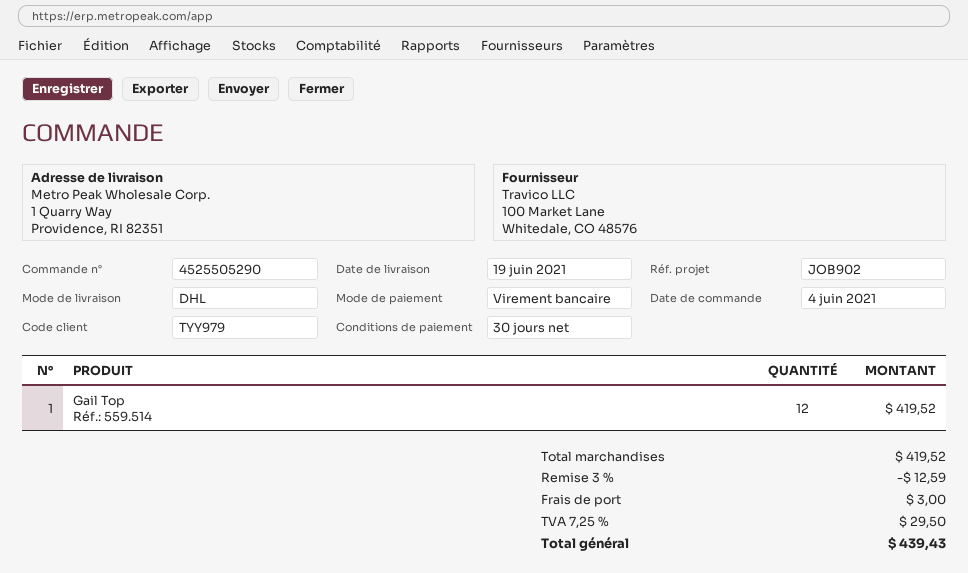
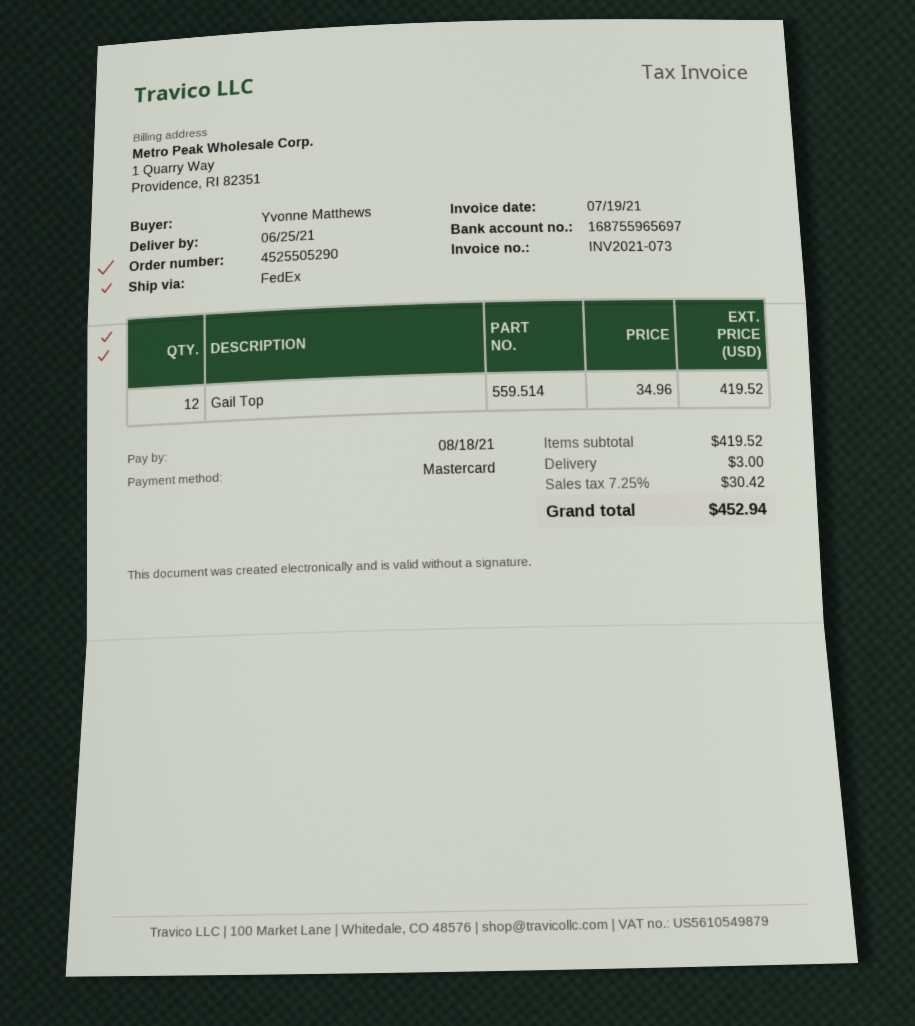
delivery date: 2021-06-19 -> 2021-06-25
payment method: bank transfer -> Mastercard
shipping method: DHL -> FedEx
discount: 3% = 12.59 -> none
tax: 7.25% = 29.50 -> 7.25% = 30.42
total: 439.43 -> 452.94

